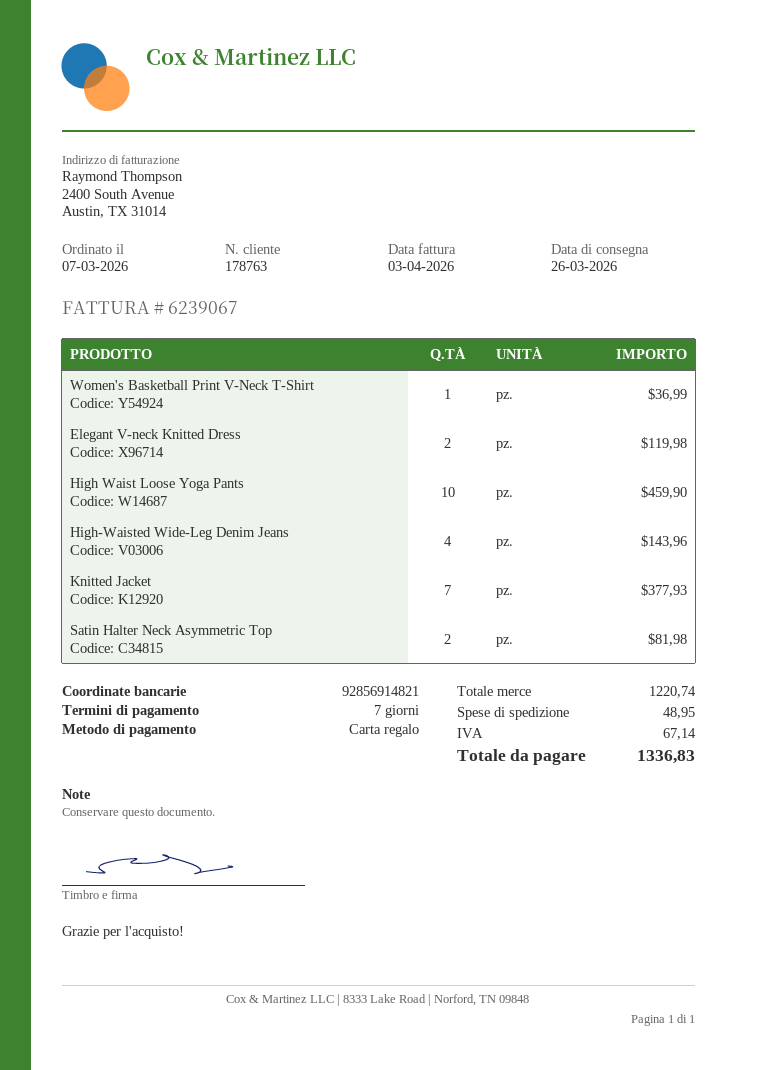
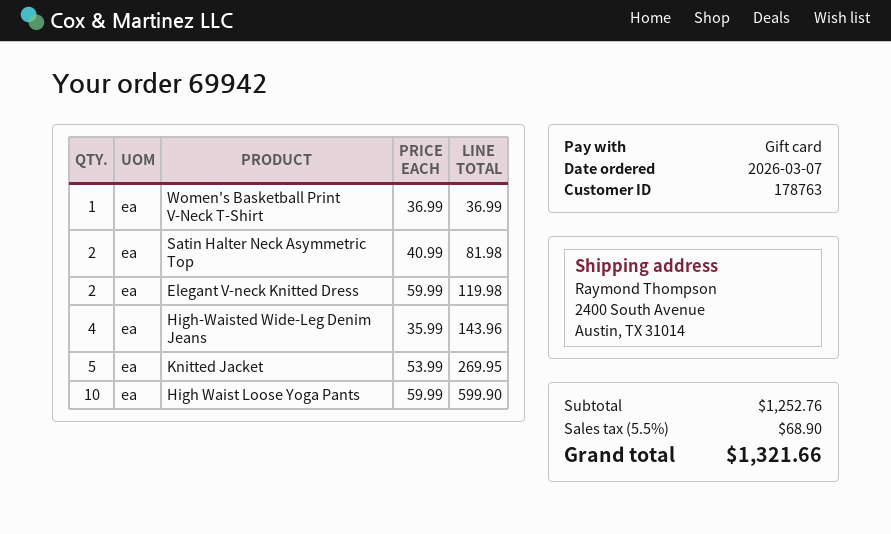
High Waist Loose Yoga Pants: 10 for 459.90 -> 10 for 599.90
Knitted Jacket: 7 for 377.93 -> 5 for 269.95
subtotal: 1220.74 -> 1252.76
shipping: 48.95 -> none
tax: 67.14 -> 68.90
total: 1336.83 -> 1321.66

